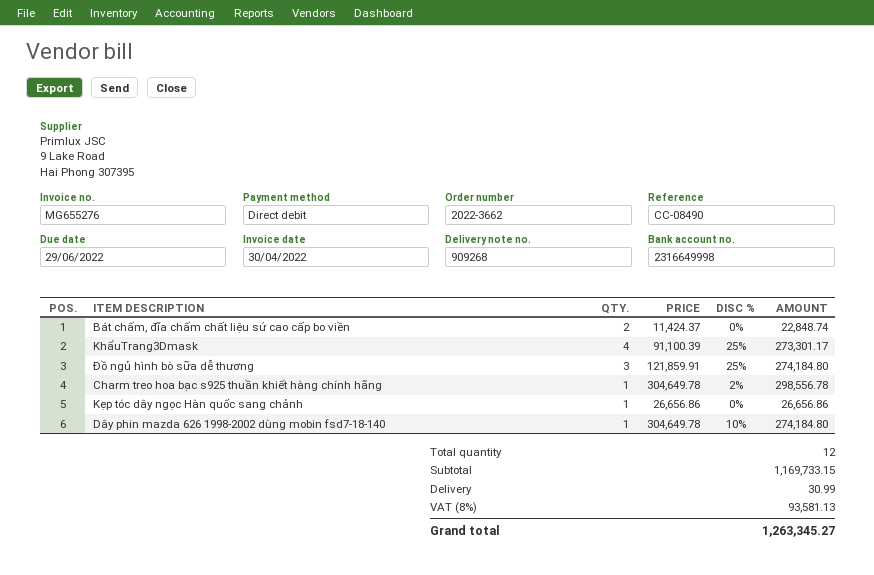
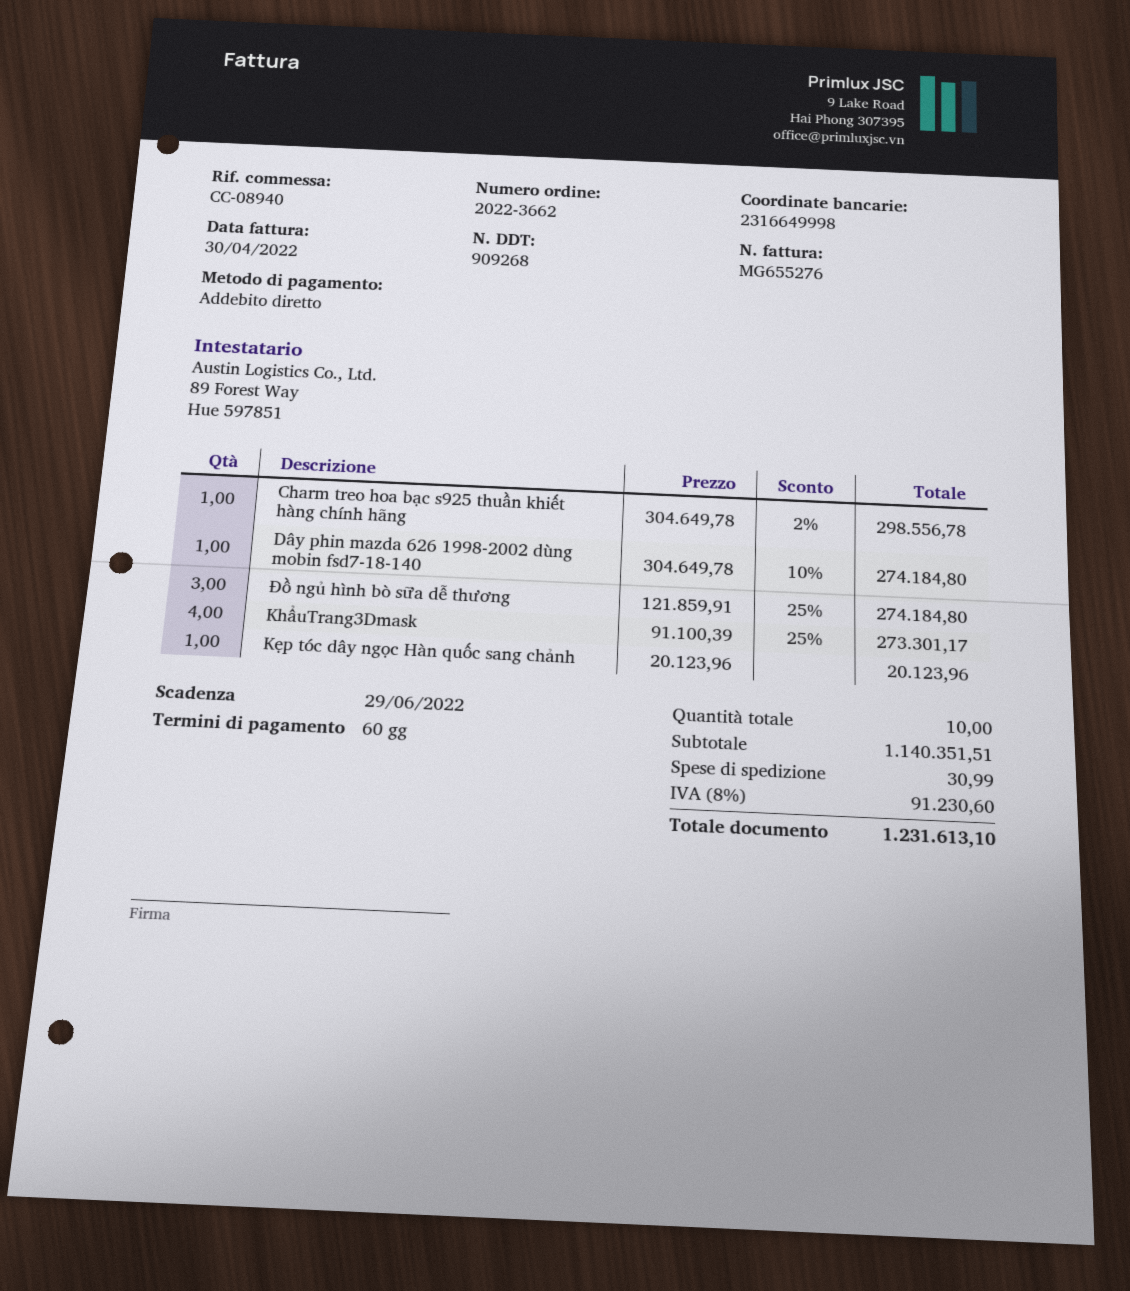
reference: CC-08490 -> CC-08940
Bát chấm, đĩa chấm chất liệu sứ cao cấp bo viền: 2 x 11424.37 = 22848.74 -> none
Kẹp tóc dây ngọc Hàn quốc sang chảnh: 1 x 26656.86 = 26656.86 -> 1 x 20123.96 = 20123.96
total quantity: 12 -> 10
subtotal: 1169733.15 -> 1140351.51
tax: 8% = 93581.13 -> 8% = 91230.60
total: 1263345.27 -> 1231613.10

